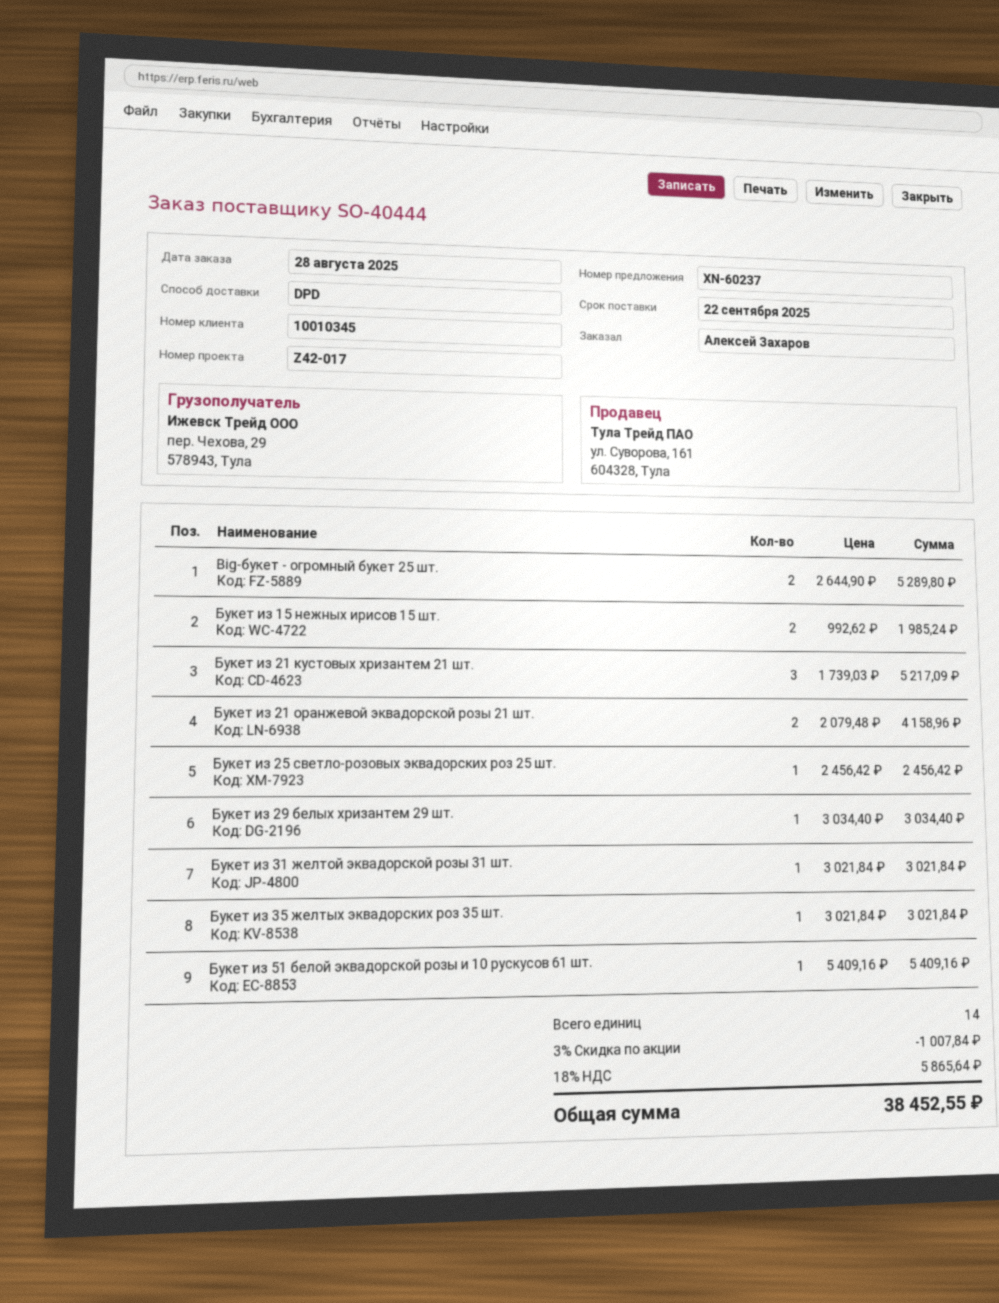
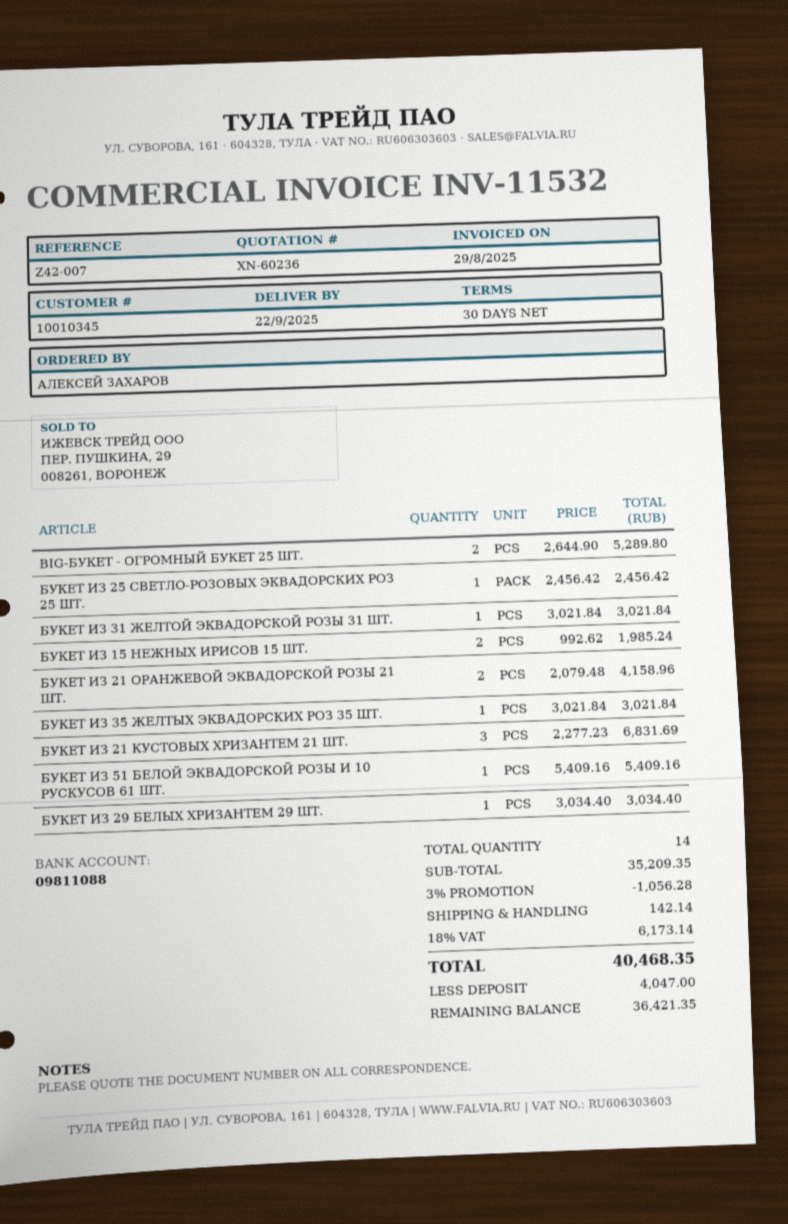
quote number: XN-60237 -> XN-60236
reference: Z42-017 -> Z42-007
Букет из 21 кустовых хризантем 21 шт.: 3 x 1739.03 = 5217.09 -> 3 x 2277.23 = 6831.69
discount: 3% = 1007.84 -> 3% = 1056.28
shipping: none -> 142.14
tax: 18% = 5865.64 -> 18% = 6173.14
total: 38452.55 -> 40468.35

